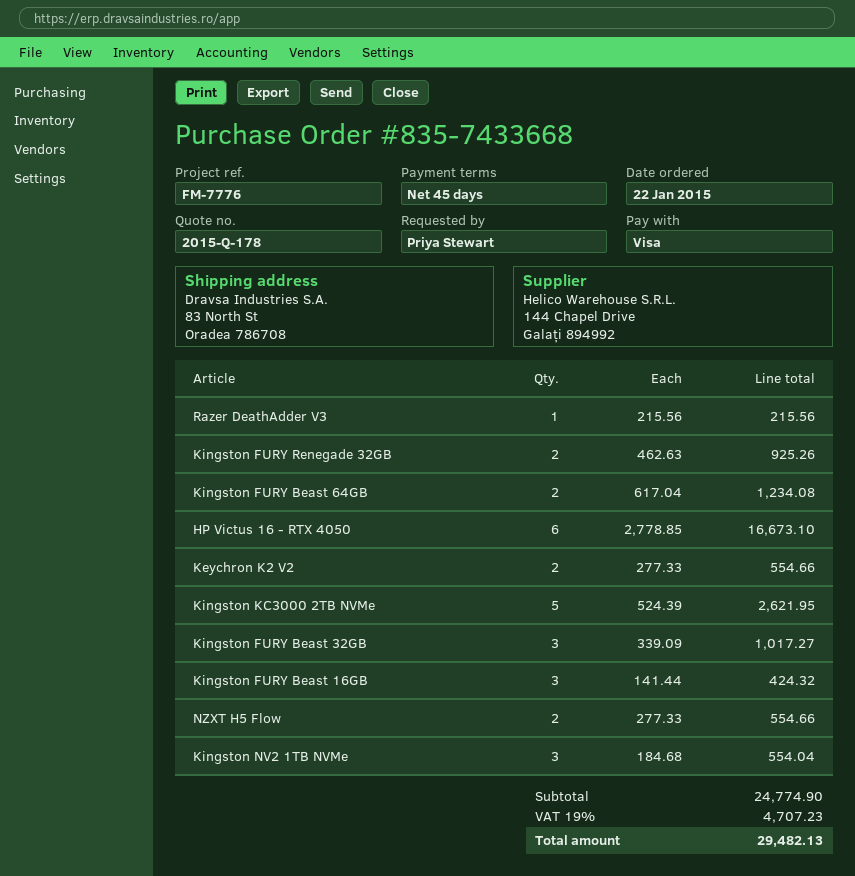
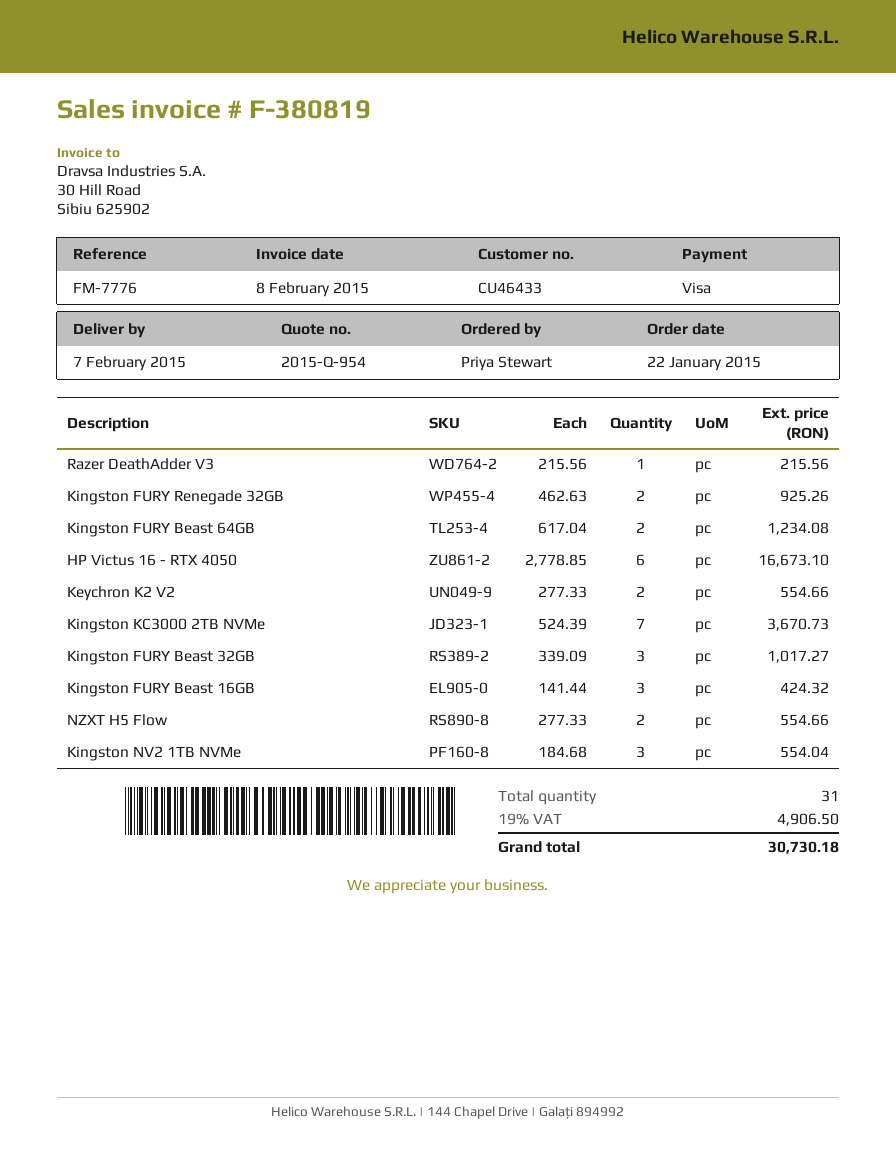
quote number: 2015-Q-178 -> 2015-Q-954
Kingston KC3000 2TB NVMe: 5 x 524.39 = 2621.95 -> 7 x 524.39 = 3670.73
tax: 19% = 4707.23 -> 19% = 4906.50
total: 29482.13 -> 30730.18

